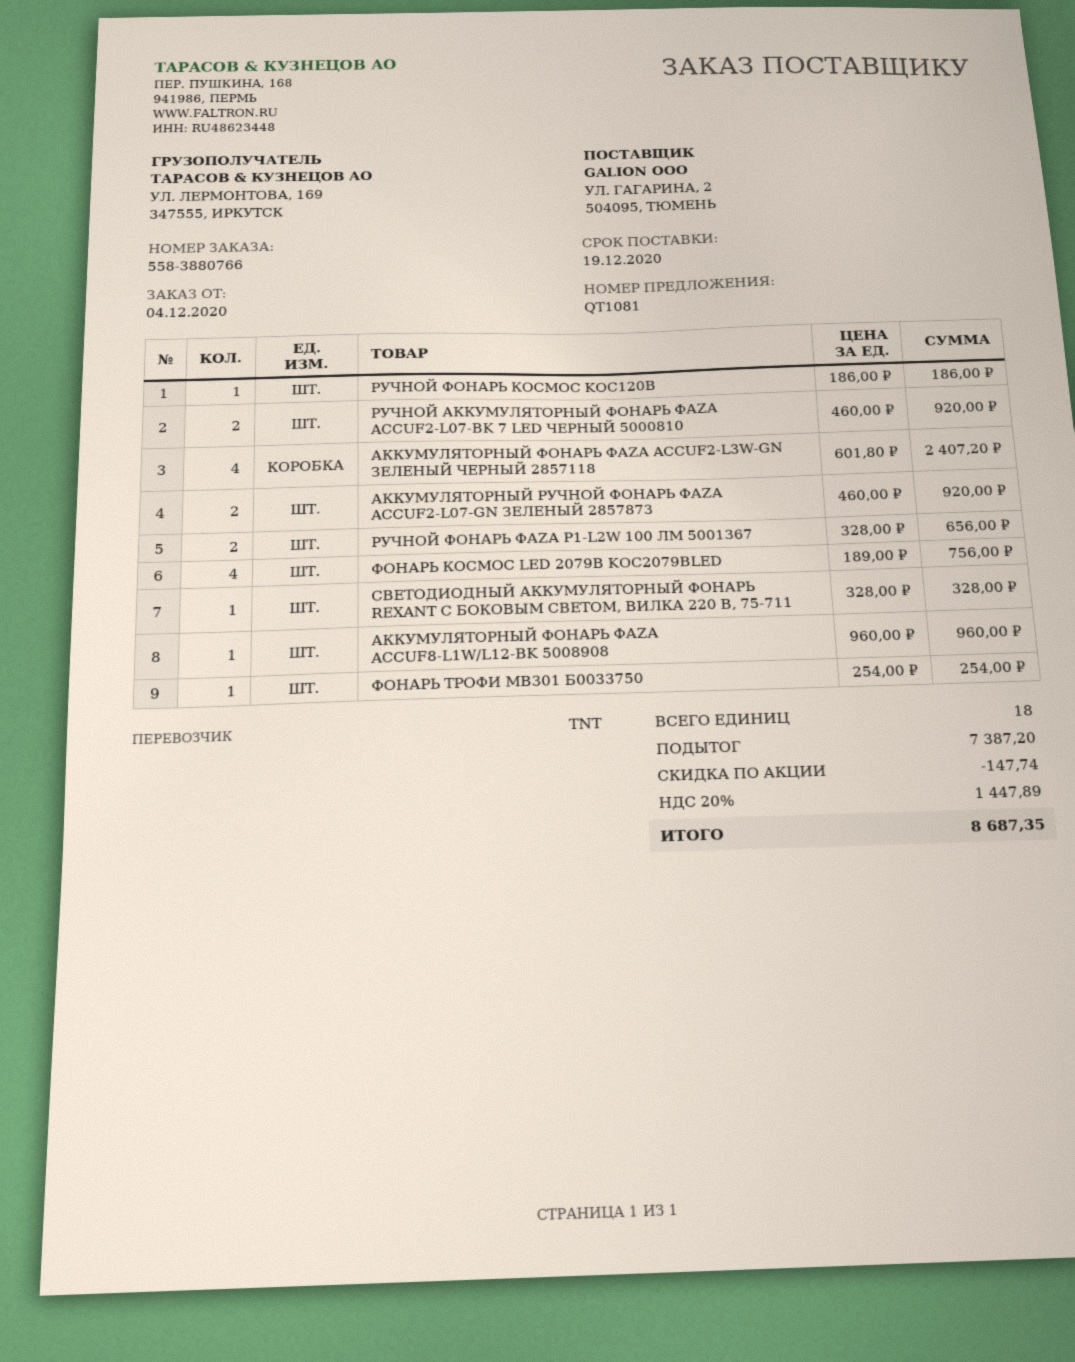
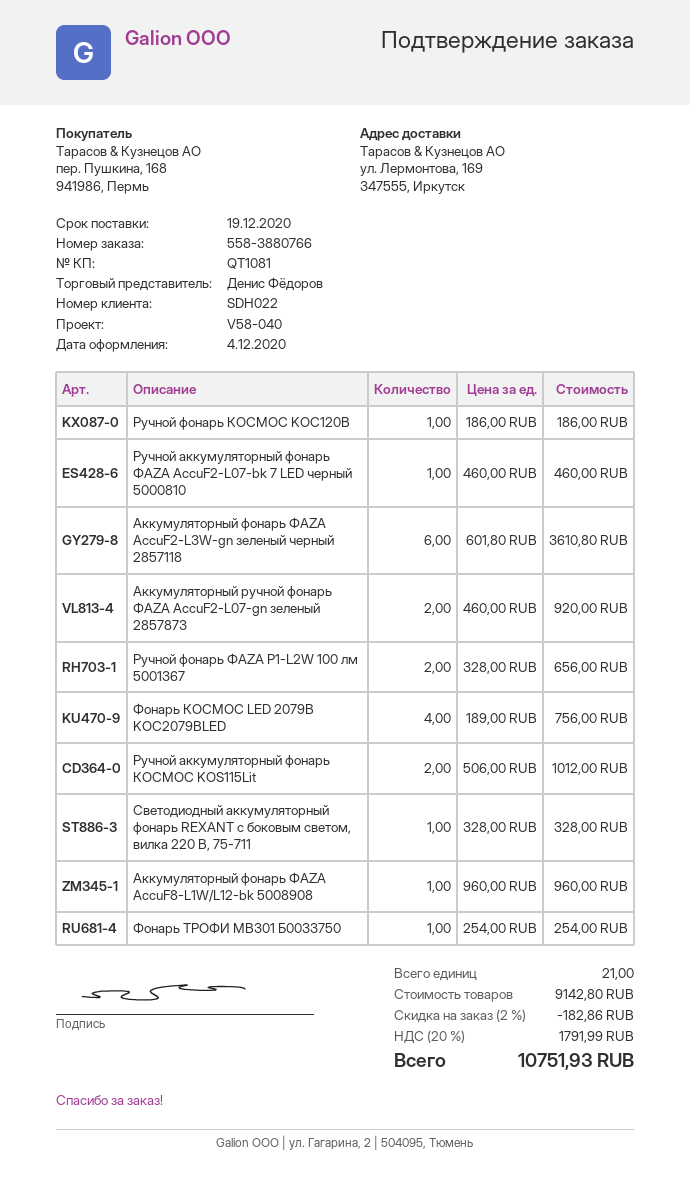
РУЧНОЙ АККУМУЛЯТОРНЫЙ ФОНАРЬ ФАZА ACCUF2-L07-BK 7 LED ЧЕРНЫЙ 5000810: 2 x 460.00 = 920.00 -> 1 x 460.00 = 460.00
АККУМУЛЯТОРНЫЙ ФОНАРЬ ФАZА ACCUF2-L3W-GN ЗЕЛЕНЫЙ ЧЕРНЫЙ 2857118: 4 x 601.80 = 2407.20 -> 6 x 601.80 = 3610.80
Ручной аккумуляторный фонарь КОСМОС KOS115Lit: none -> 2 x 506.00 = 1012.00
total quantity: 18 -> 21
subtotal: 7387.20 -> 9142.80
discount: 147.74 -> 182.86
tax: 20% = 1447.89 -> 20% = 1791.99
total: 8687.35 -> 10751.93

